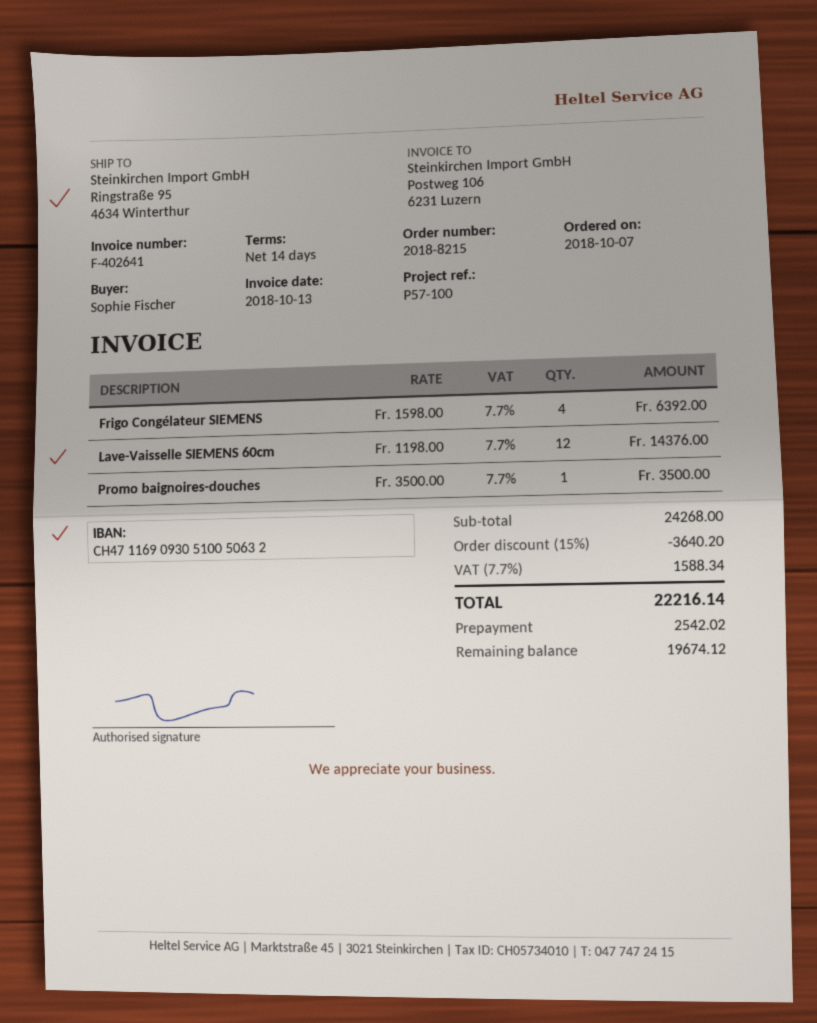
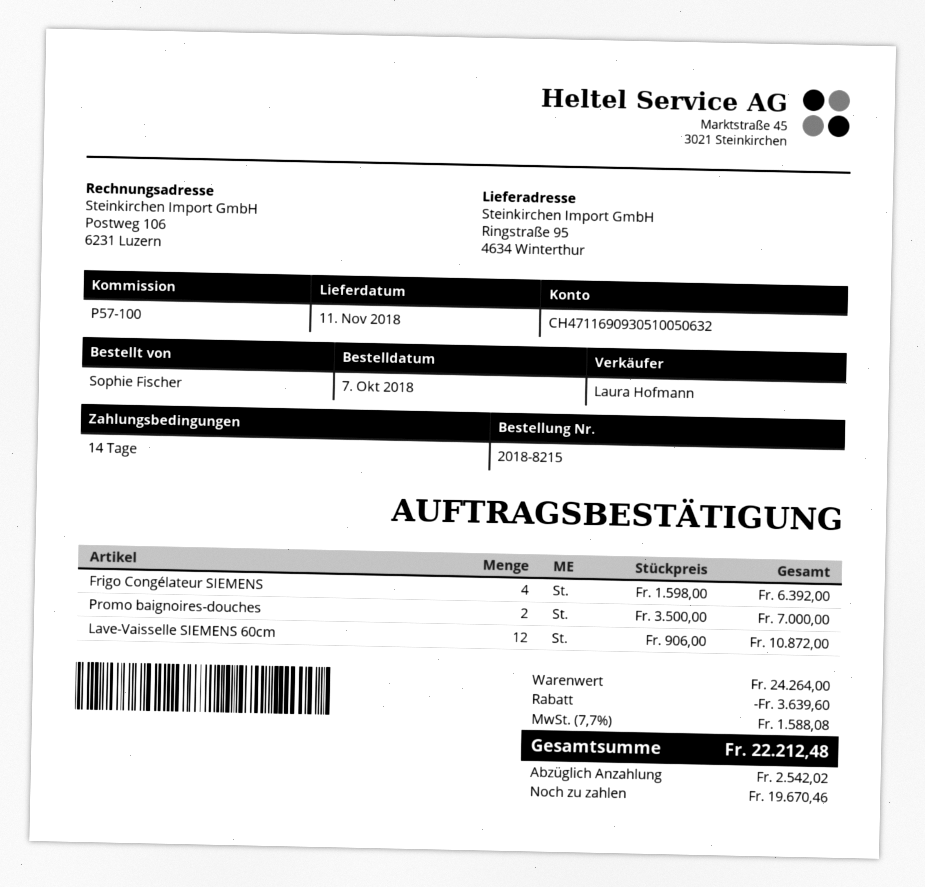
Lave-Vaisselle SIEMENS 60cm: 12 x 1198.00 = 14376.00 -> 12 x 906.00 = 10872.00
Promo baignoires-douches: 1 x 3500.00 = 3500.00 -> 2 x 3500.00 = 7000.00
subtotal: 24268.00 -> 24264.00
discount: 3640.20 -> 3639.60
tax: 7.7% = 1588.34 -> 7.7% = 1588.08
total: 22216.14 -> 22212.48
balance: 19674.12 -> 19670.46

